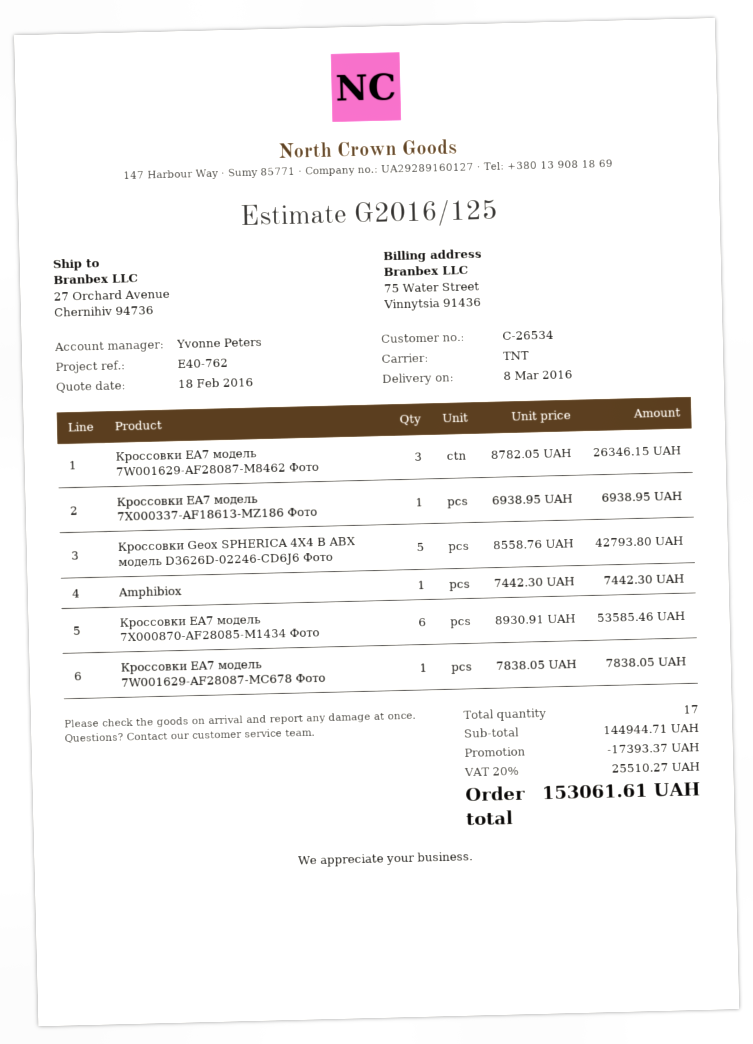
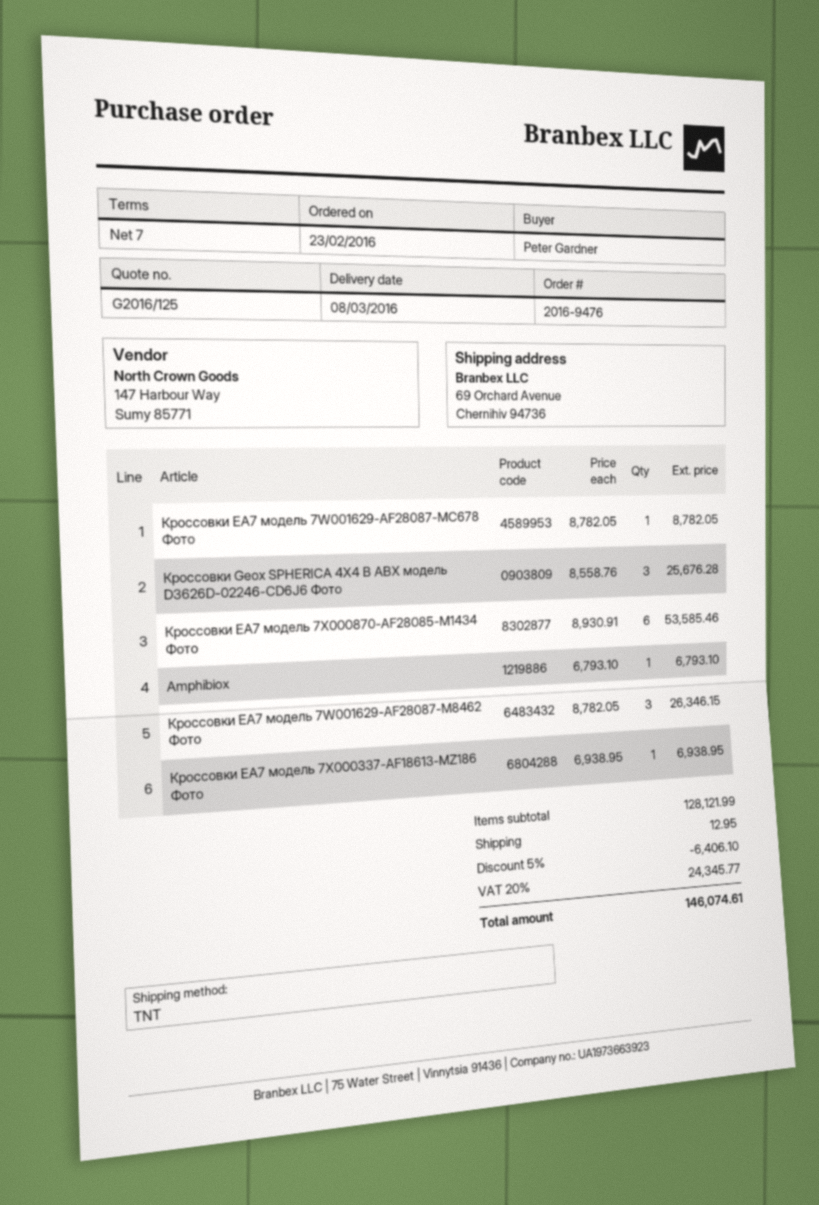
ship to: 27 Orchard Avenue, Chernihiv 94736 -> 69 Orchard Avenue, Chernihiv 94736
Кроссовки Geox SPHERICA 4X4 B ABX модель D3626D-02246-CD6J6 Фото: 5 x 8558.76 = 42793.80 -> 3 x 8558.76 = 25676.28
Amphibiox: 1 x 7442.30 = 7442.30 -> 1 x 6793.10 = 6793.10
Кроссовки EA7 модель 7W001629-AF28087-MC678 Фото: 1 x 7838.05 = 7838.05 -> 1 x 8782.05 = 8782.05
subtotal: 144944.71 -> 128121.99
discount: 17393.37 -> 6406.10
shipping: none -> 12.95
tax: 20% = 25510.27 -> 20% = 24345.77
total: 153061.61 -> 146074.61

